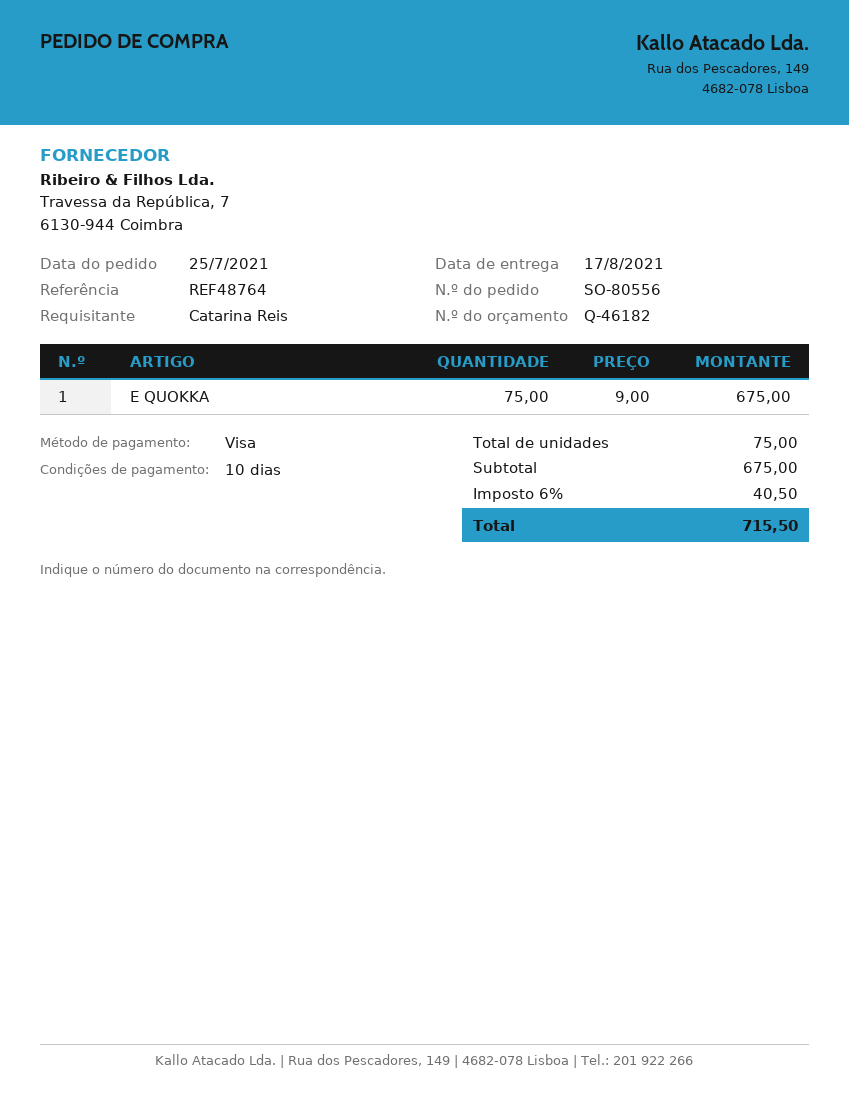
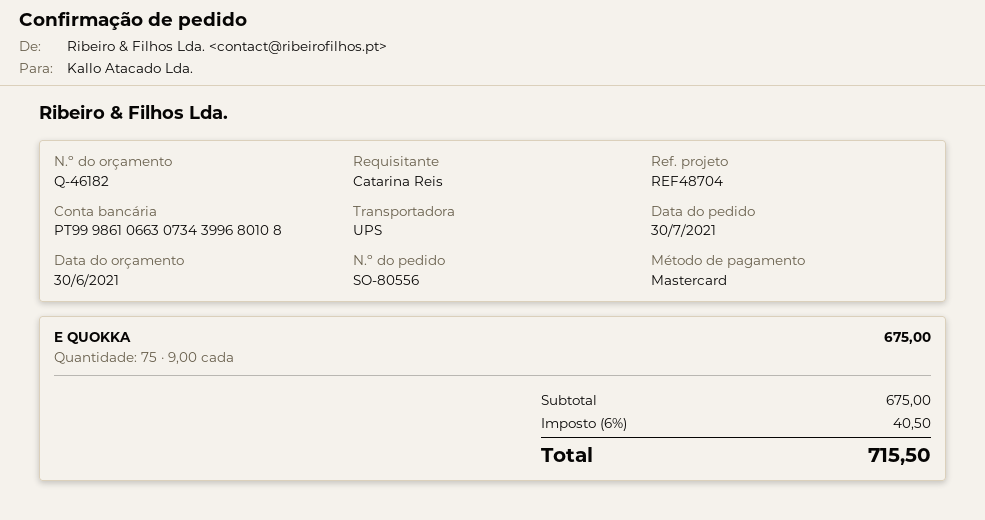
order date: 2021-07-25 -> 2021-07-30
reference: REF48764 -> REF48704
payment method: Visa -> Mastercard

